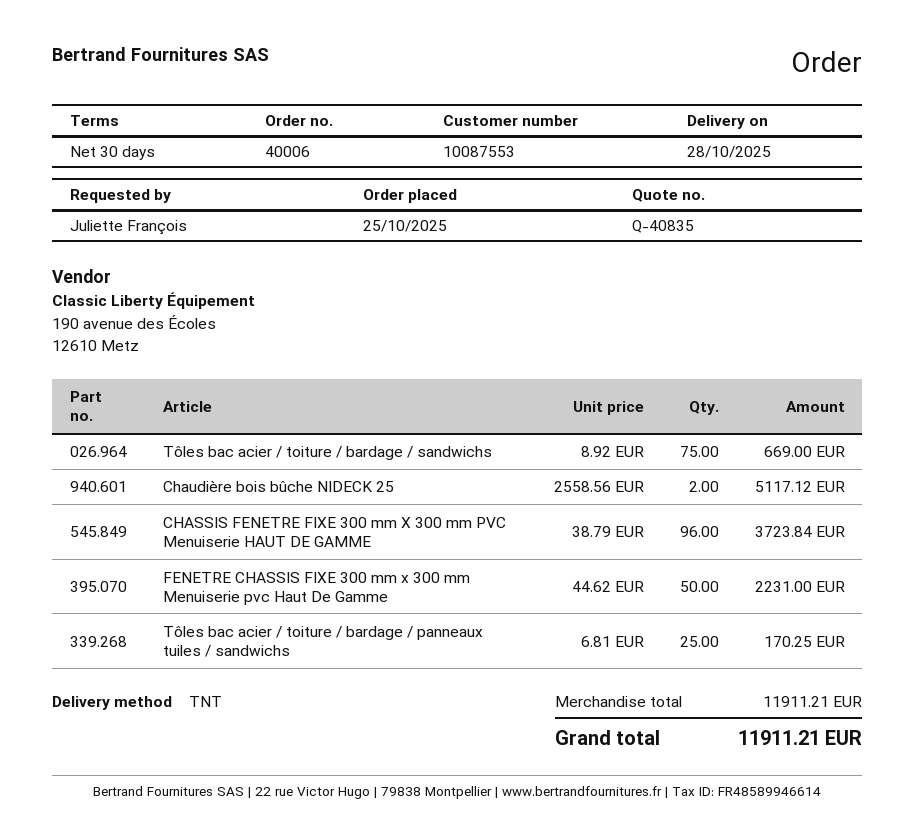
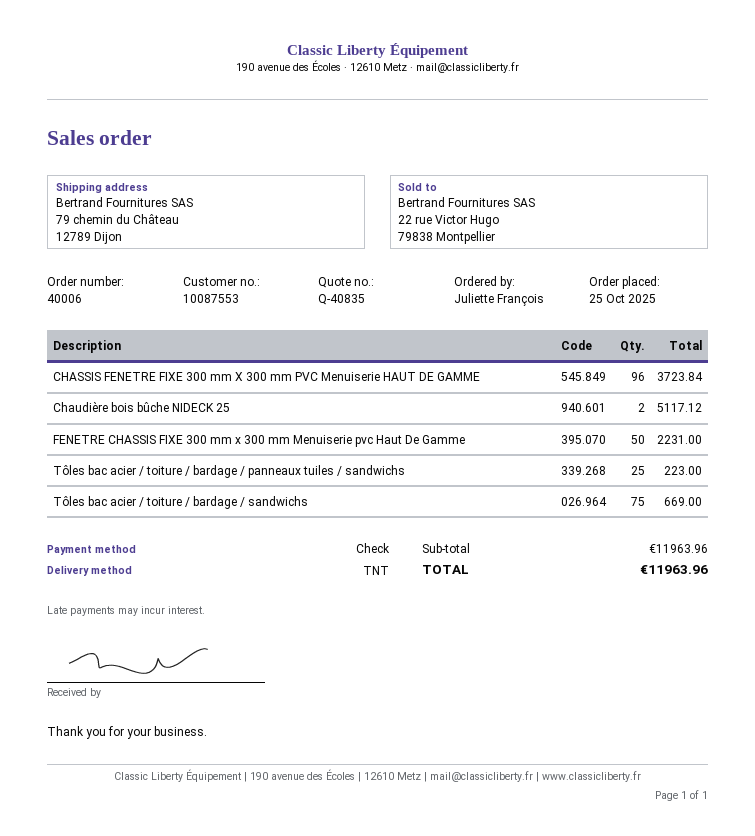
Tôles bac acier / toiture / bardage / panneaux tuiles / sandwichs: 25 for 170.25 -> 25 for 223.00
subtotal: 11911.21 -> 11963.96
total: 11911.21 -> 11963.96

